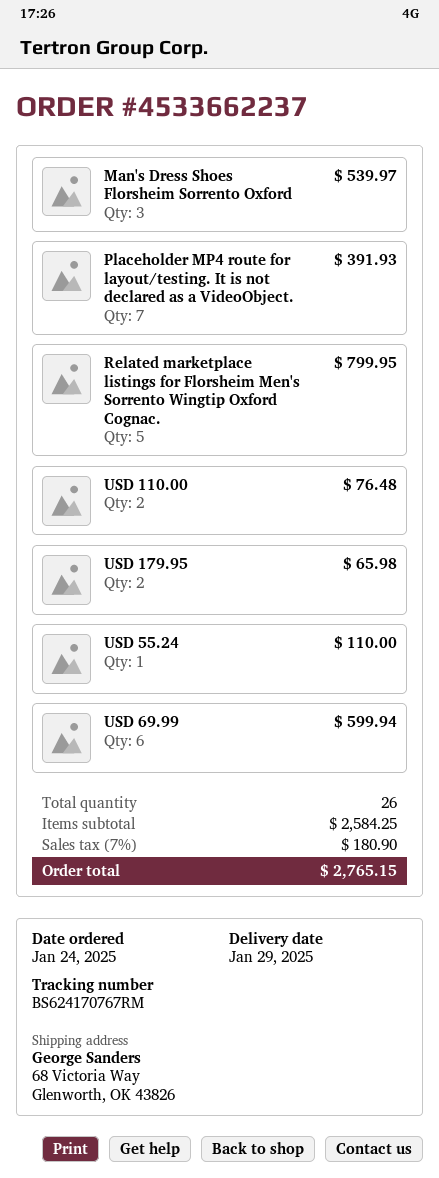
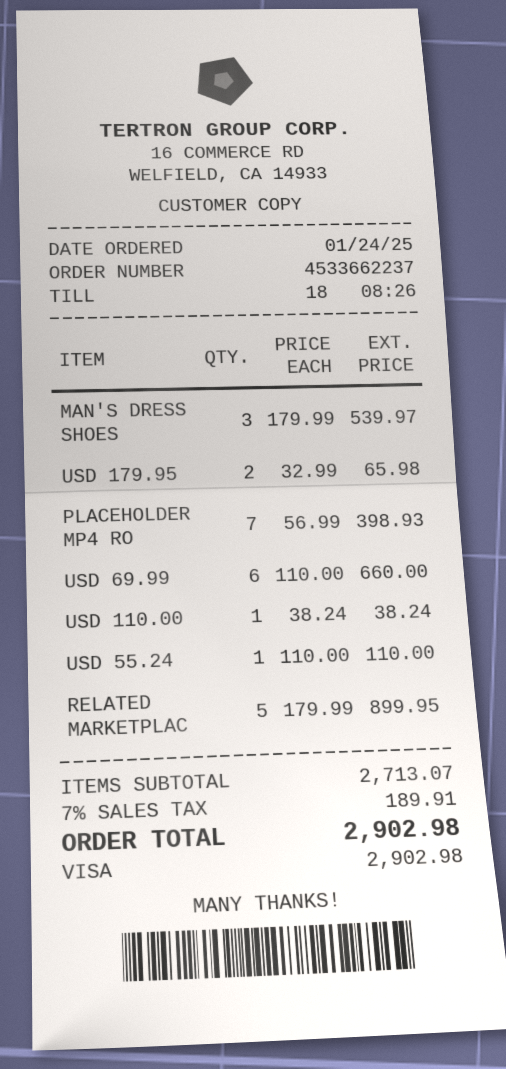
Placeholder MP4 route for layout/testing. It is not declared as a VideoObject.: 7 for 391.93 -> 7 for 398.93
Related marketplace listings for Florsheim Men's Sorrento Wingtip Oxford Cognac.: 5 for 799.95 -> 5 for 899.95
USD 110.00: 2 for 76.48 -> 1 for 38.24
USD 69.99: 6 for 599.94 -> 6 for 660.00
subtotal: 2584.25 -> 2713.07
tax: 7% = 180.90 -> 7% = 189.91
total: 2765.15 -> 2902.98

